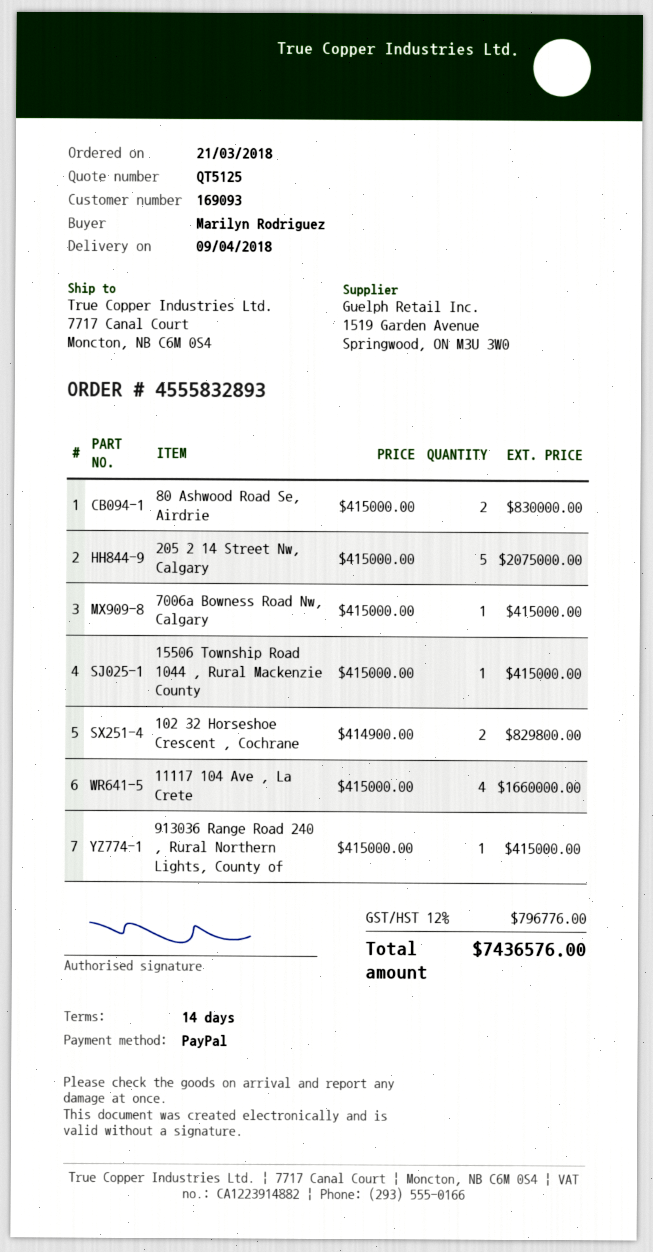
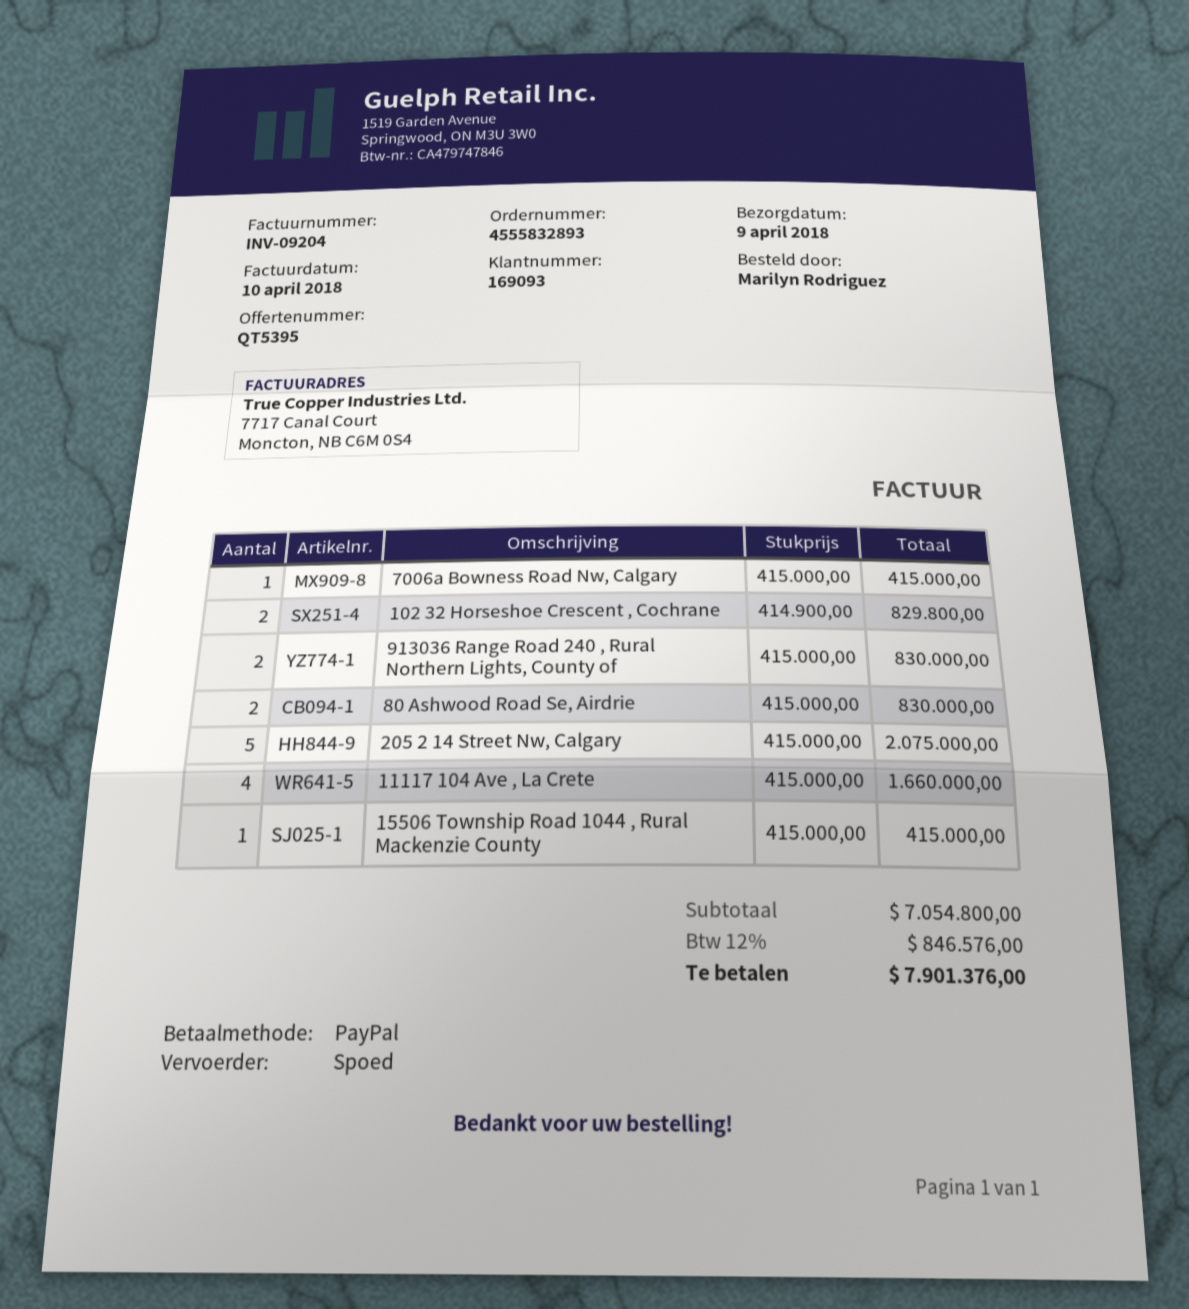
quote number: QT5125 -> QT5395
913036 Range Road 240 , Rural Northern Lights, County of: 1 x 415000.00 = 415000.00 -> 2 x 415000.00 = 830000.00
tax: 12% = 796776.00 -> 12% = 846576.00
total: 7436576.00 -> 7901376.00

